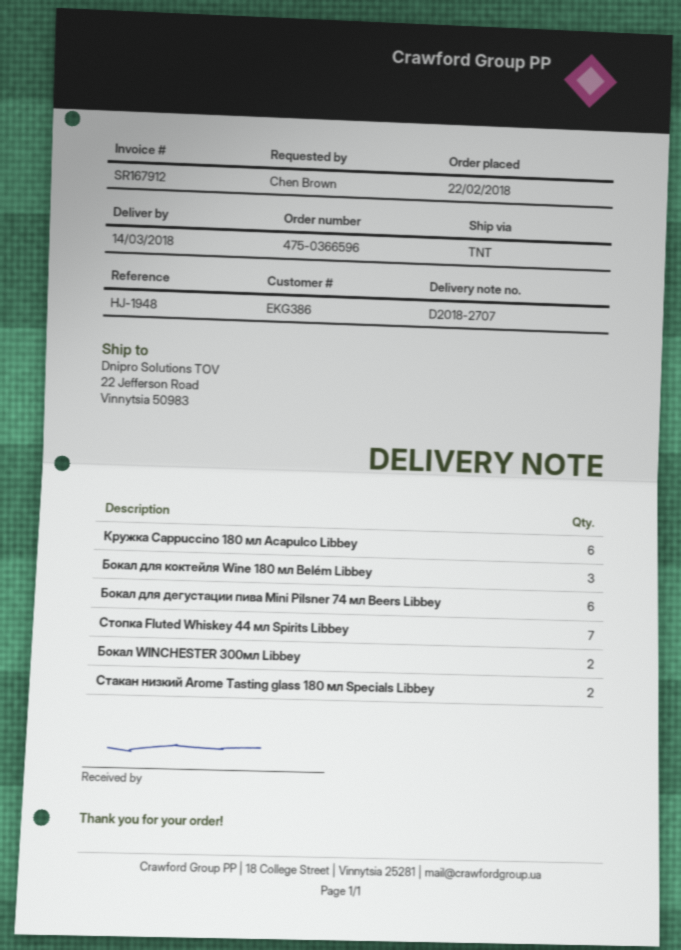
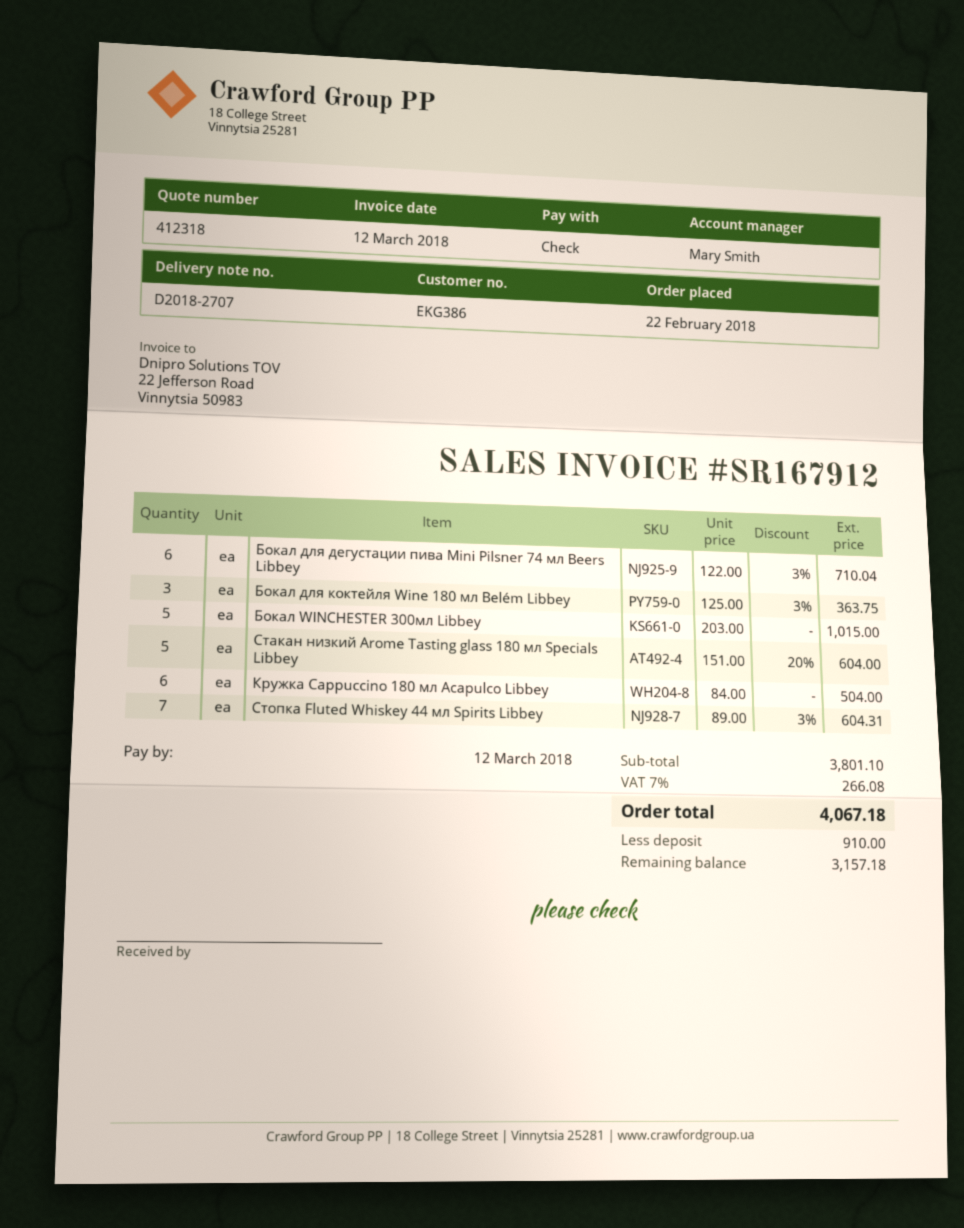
Бокал WINCHESTER 300мл Libbey: 2 -> 5
Стакан низкий Arome Tasting glass 180 мл Specials Libbey: 2 -> 5

